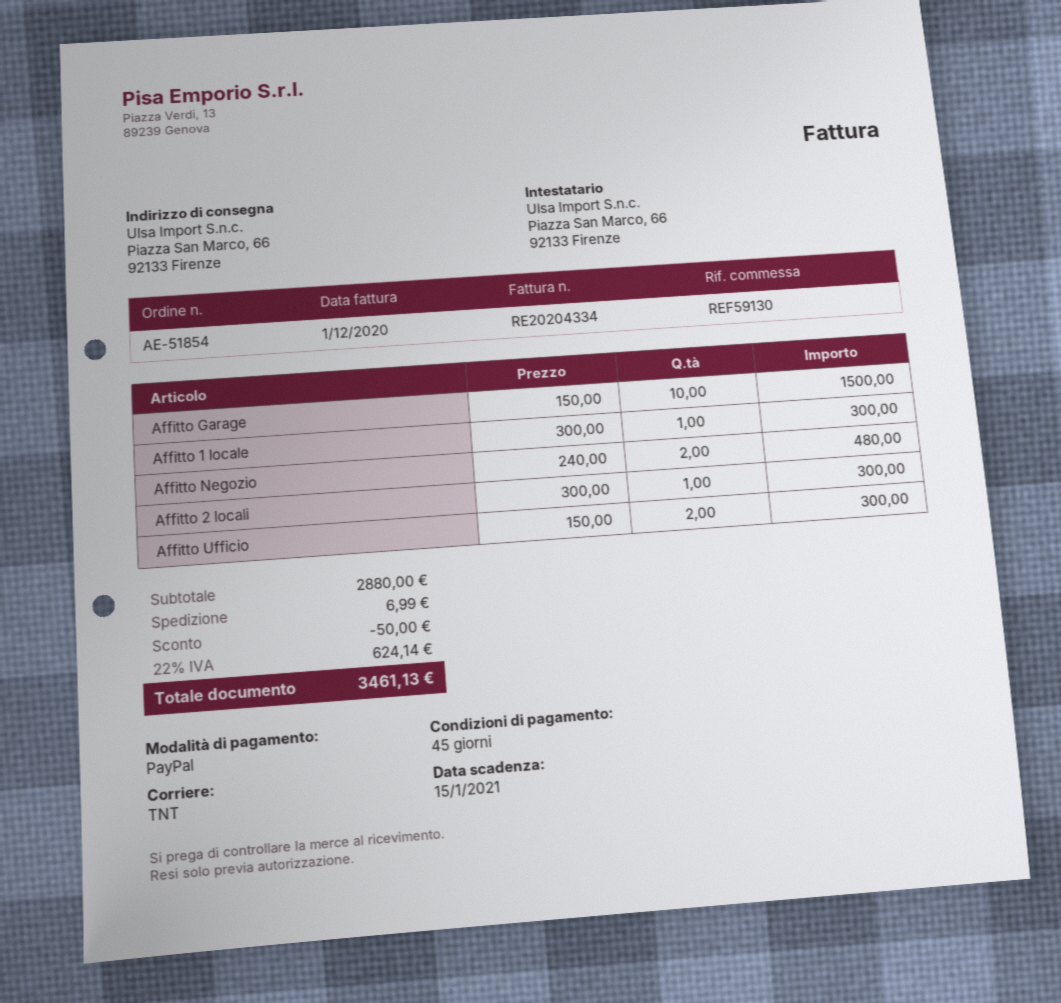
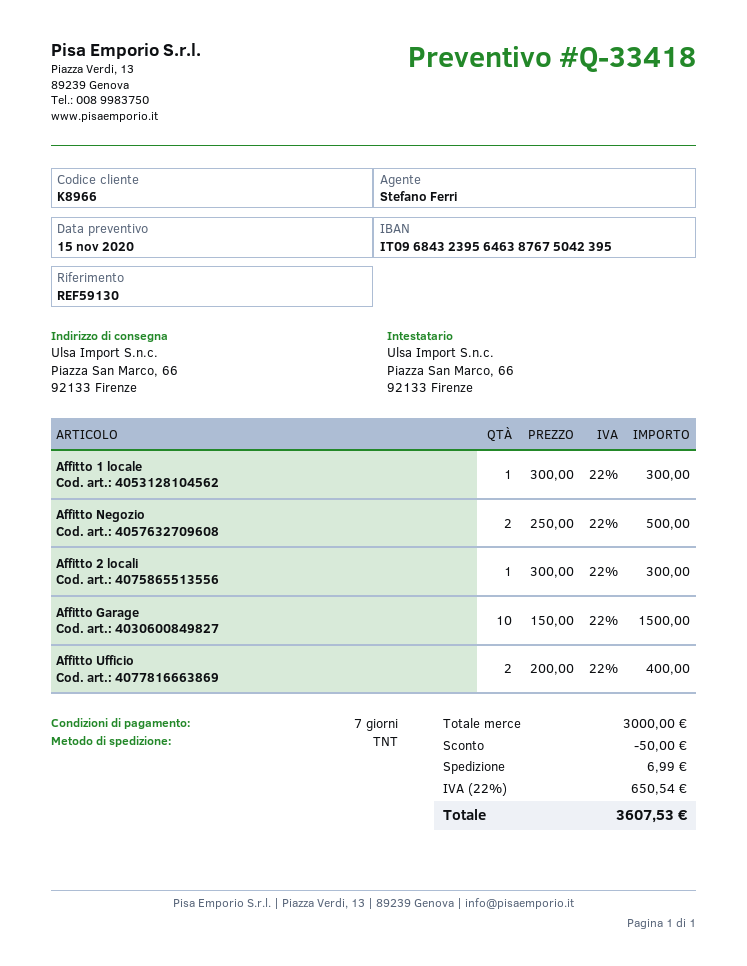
payment terms: 45 days -> 7 days
Affitto Negozio: 2 x 240.00 = 480.00 -> 2 x 250.00 = 500.00
Affitto Ufficio: 2 x 150.00 = 300.00 -> 2 x 200.00 = 400.00
subtotal: 2880.00 -> 3000.00
tax: 22% = 624.14 -> 22% = 650.54
total: 3461.13 -> 3607.53

